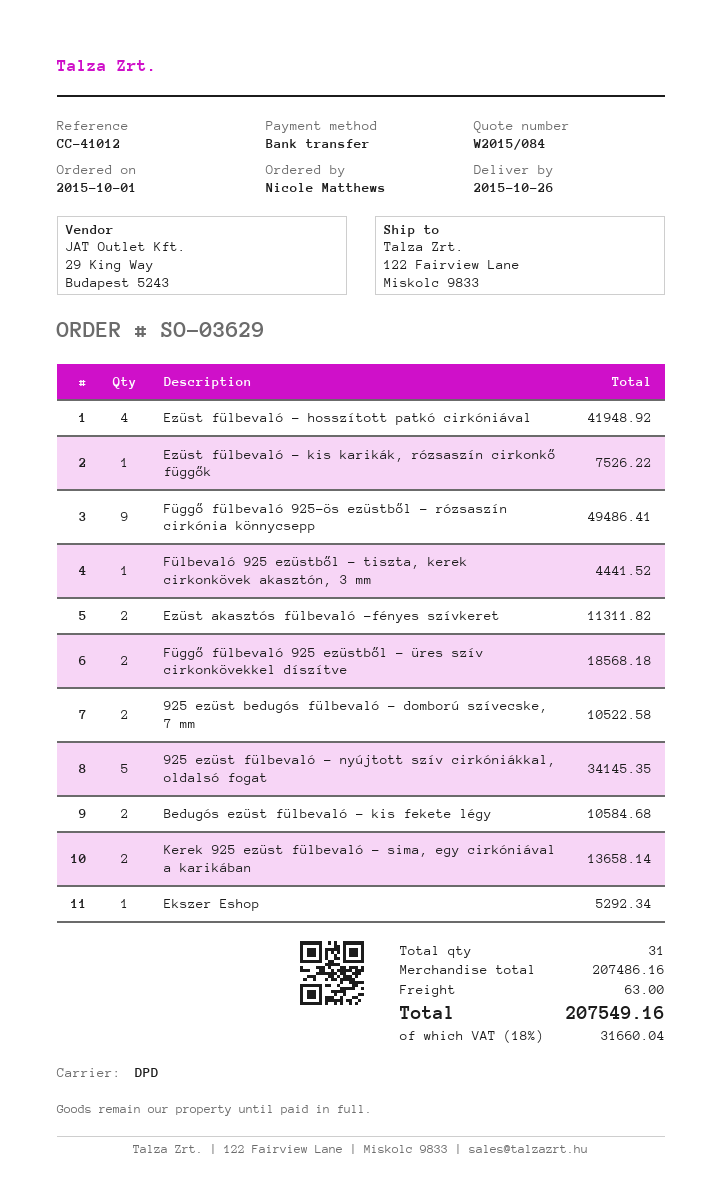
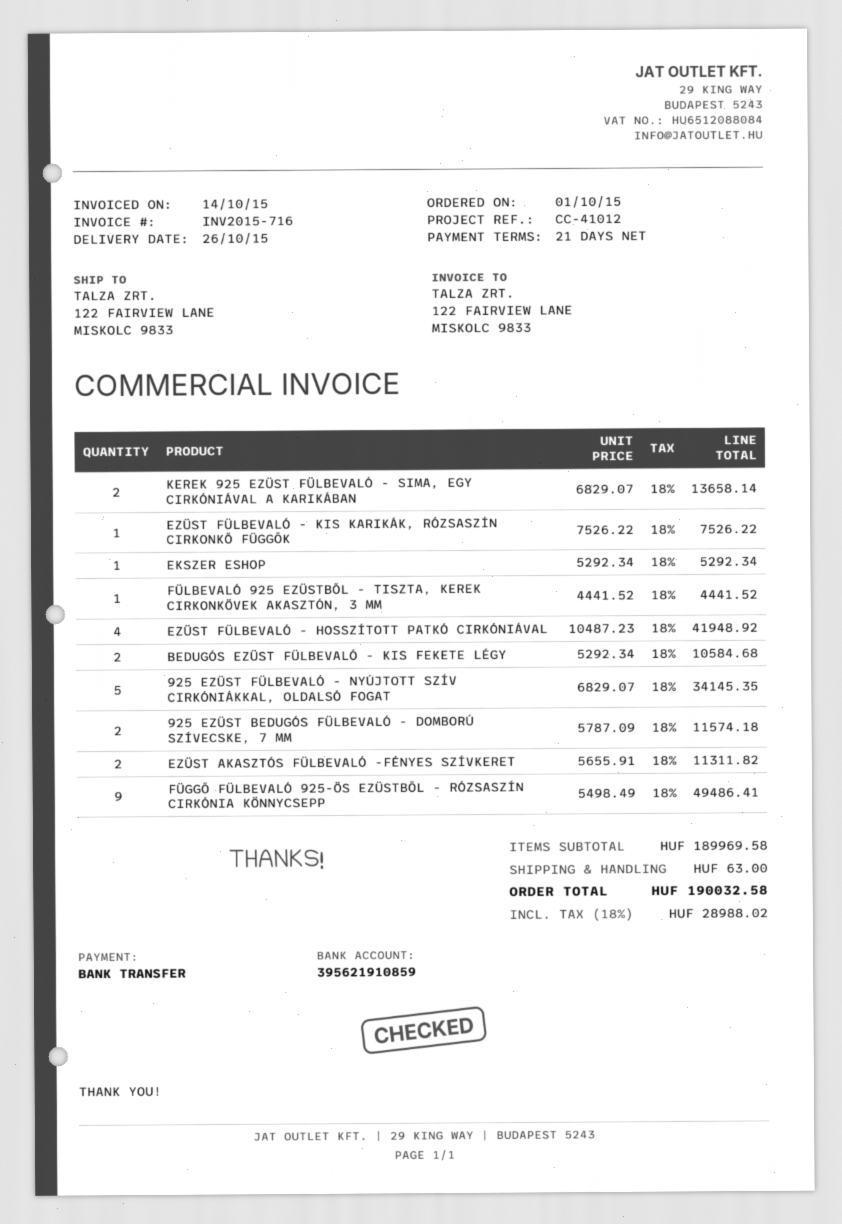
Függő fülbevaló 925 ezüstből - üres szív cirkonkövekkel díszítve: 2 for 18568.18 -> none
925 ezüst bedugós fülbevaló - domború szívecske, 7 mm: 2 for 10522.58 -> 2 for 11574.18
subtotal: 207486.16 -> 189969.58
tax: 18% = 31660.04 -> 18% = 28988.02
total: 207549.16 -> 190032.58

